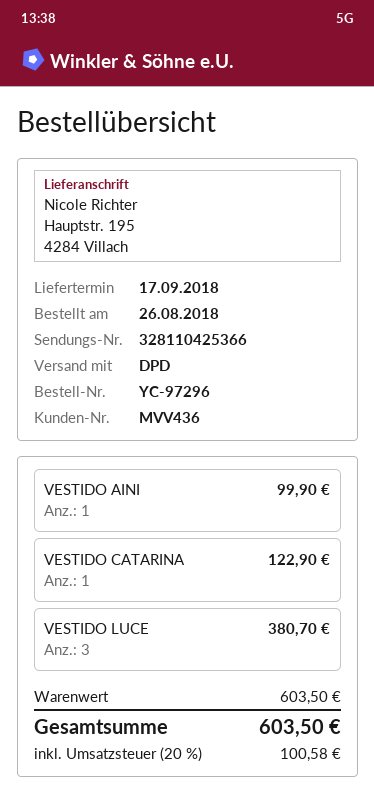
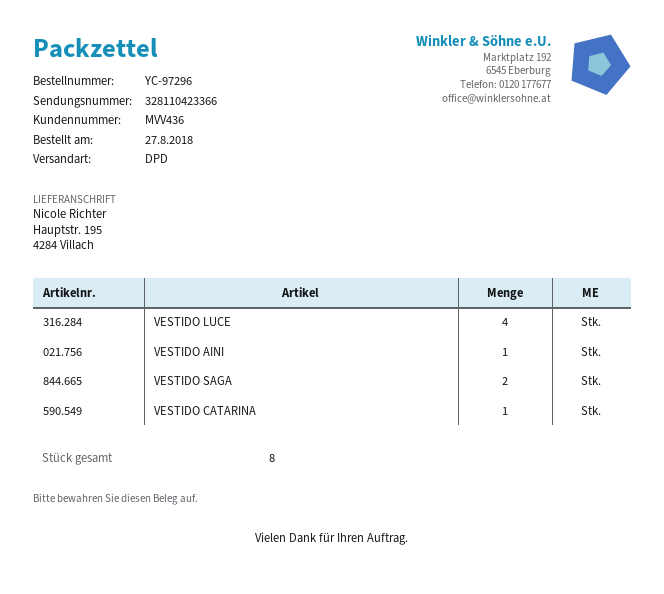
order date: 2018-08-26 -> 2018-08-27
tracking number: 328110425366 -> 328110423366
VESTIDO LUCE: 3 -> 4
VESTIDO SAGA: none -> 2

